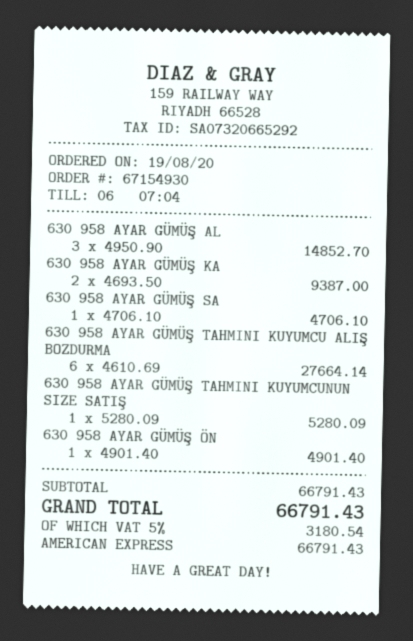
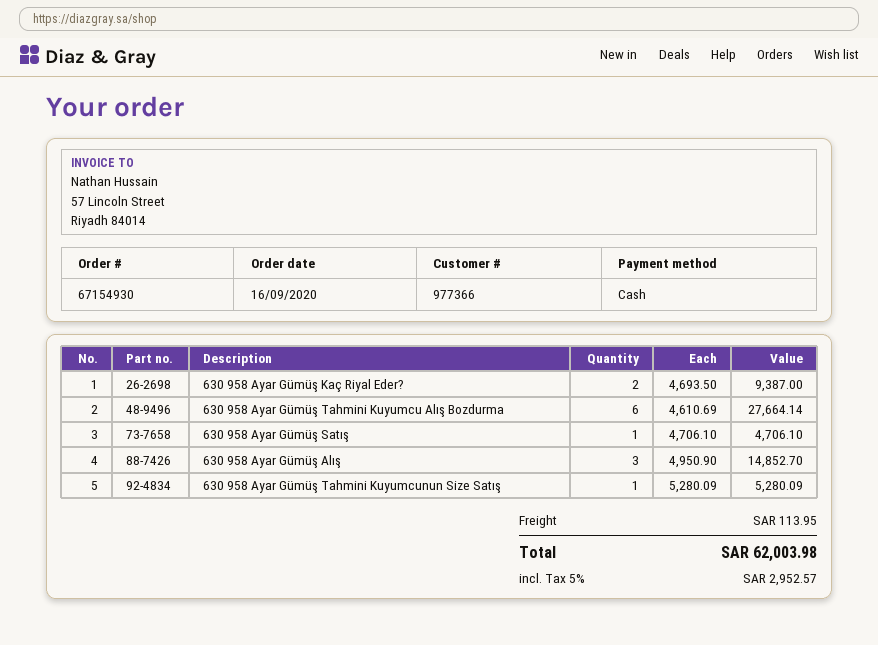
order date: 2020-08-19 -> 2020-09-16
payment method: American Express -> cash
630 958 AYAR GÜMÜŞ ÖN: 1 x 4901.40 = 4901.40 -> none
shipping: none -> 113.95
tax: 5% = 3180.54 -> 5% = 2952.57
total: 66791.43 -> 62003.98

